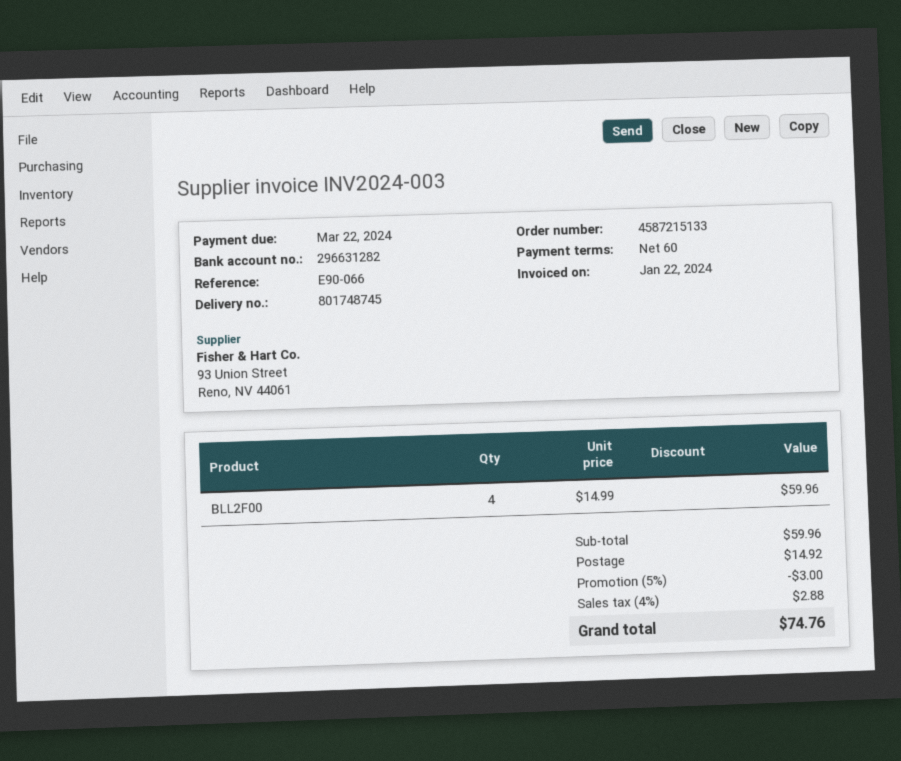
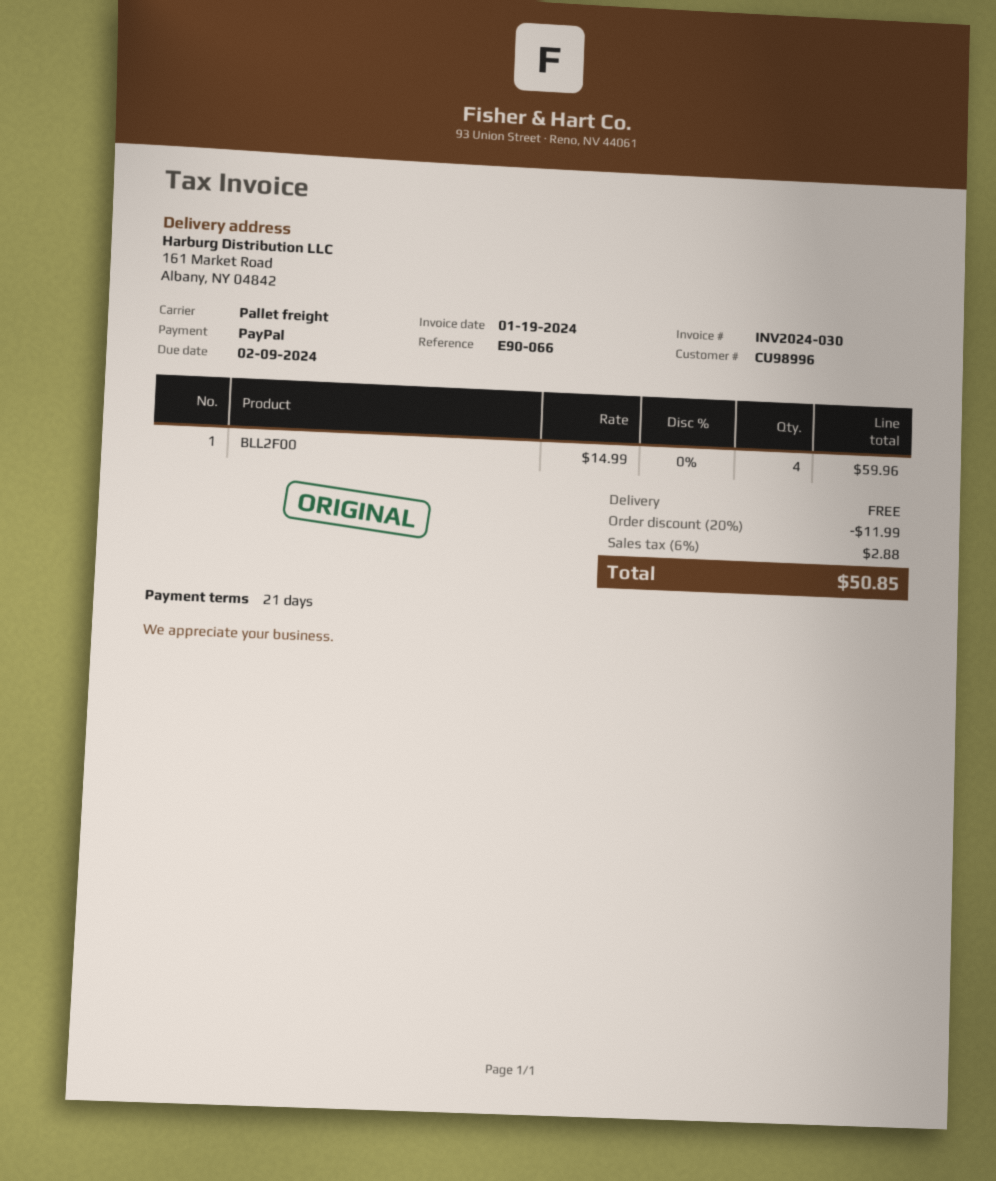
invoice number: INV2024-003 -> INV2024-030
invoice date: 2024-01-22 -> 2024-01-19
payment terms: 60 days -> 21 days
due date: 2024-03-22 -> 2024-02-09
discount: 5% = 3.00 -> 20% = 11.99
shipping: 14.92 -> 0.00
tax: 4% = 2.88 -> 6% = 2.88
total: 74.76 -> 50.85

